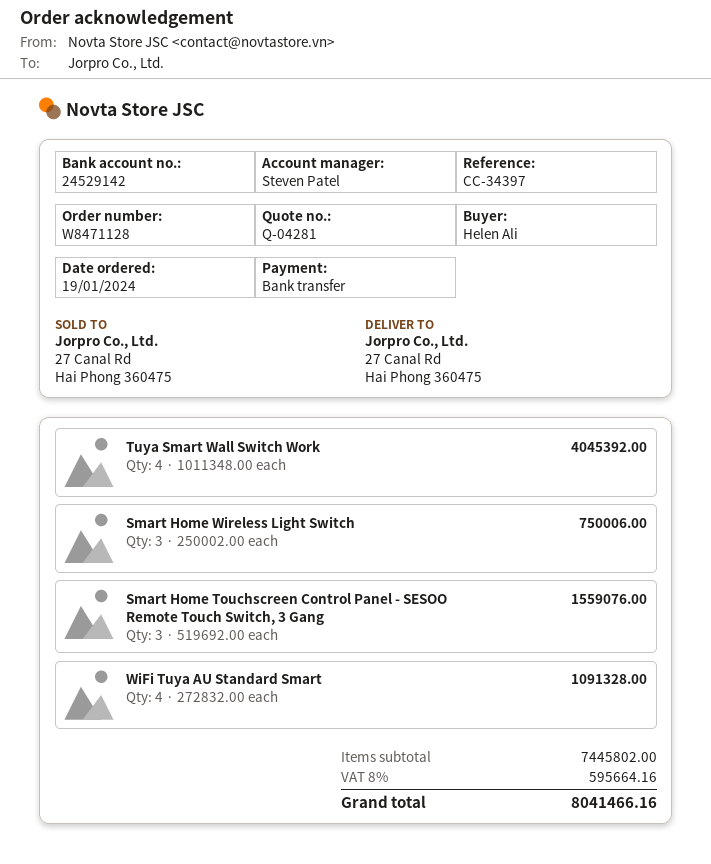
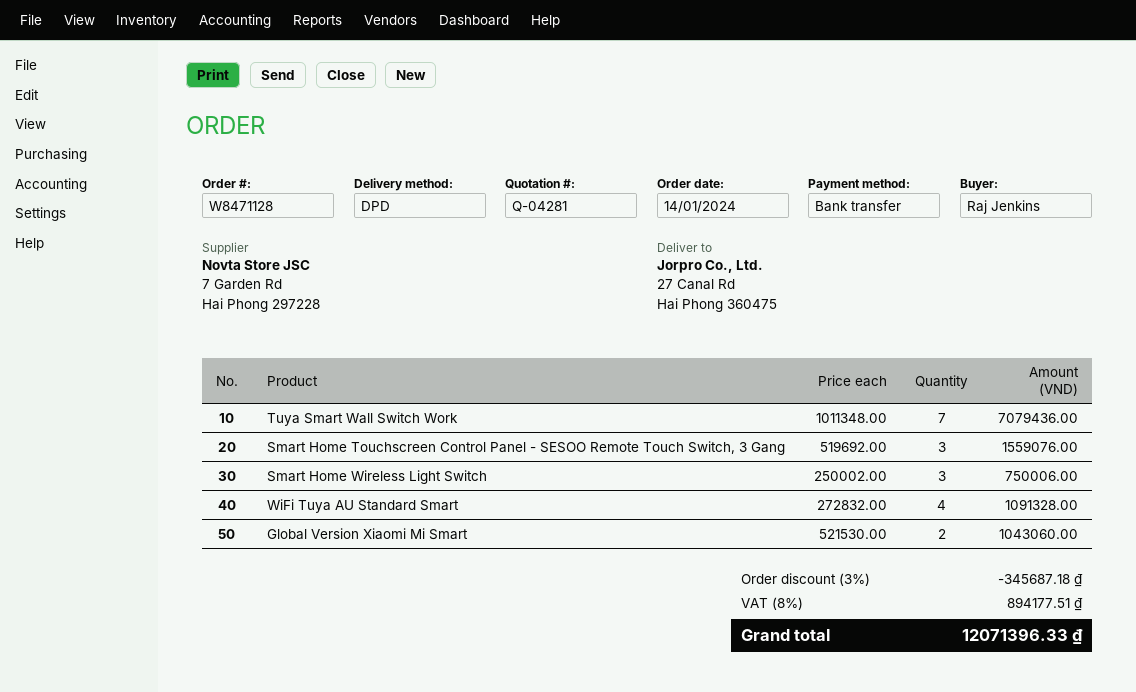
order date: 2024-01-19 -> 2024-01-14
ordered by: Helen Ali -> Raj Jenkins
Tuya Smart Wall Switch Work: 4 x 1011348.00 = 4045392.00 -> 7 x 1011348.00 = 7079436.00
Global Version Xiaomi Mi Smart: none -> 2 x 521530.00 = 1043060.00
discount: none -> 3% = 345687.18
tax: 8% = 595664.16 -> 8% = 894177.51
total: 8041466.16 -> 12071396.33

